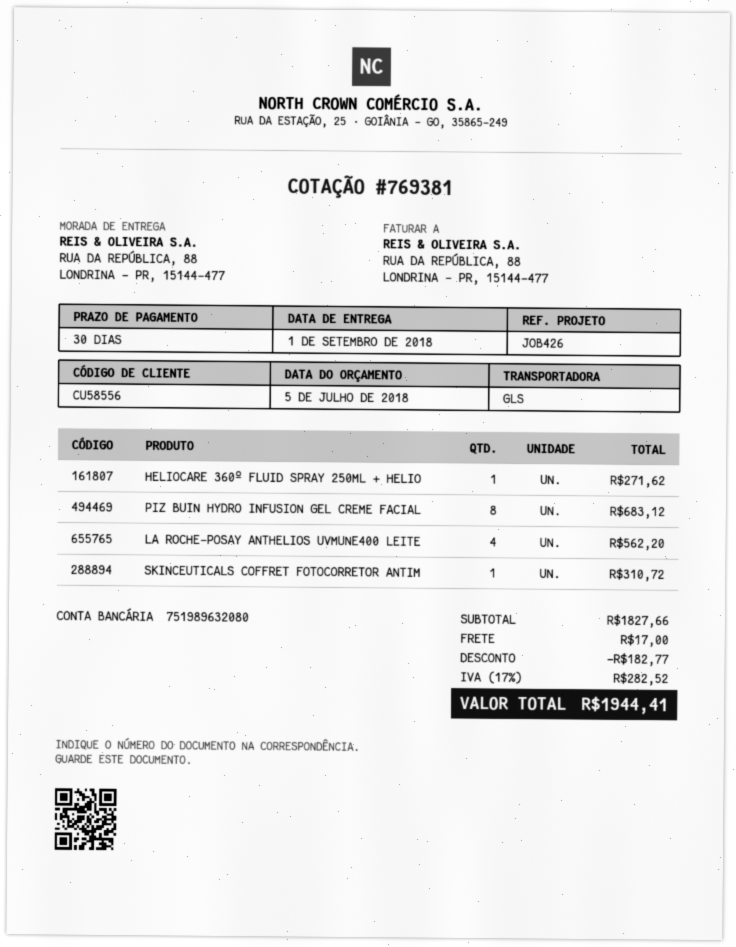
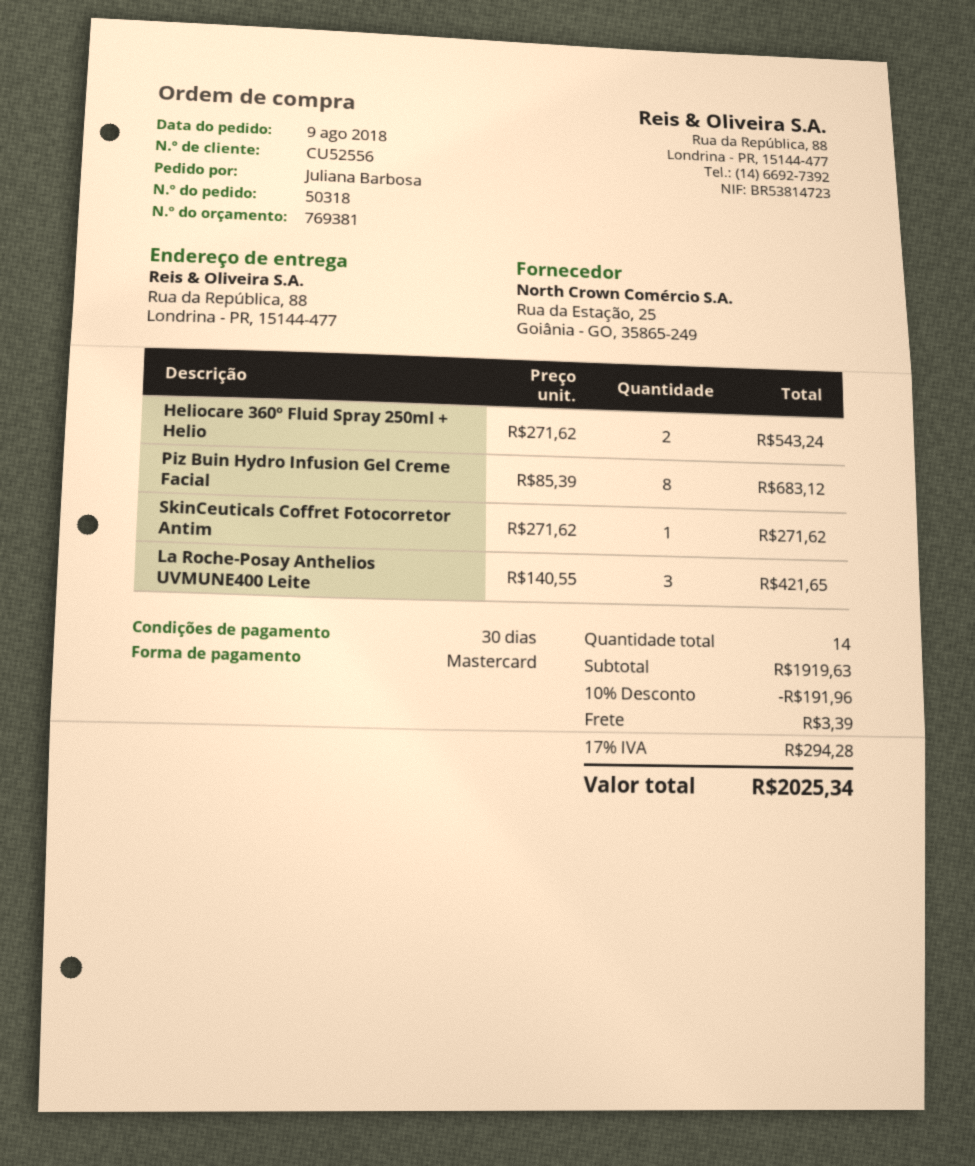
customer number: CU58556 -> CU52556
HELIOCARE 360º FLUID SPRAY 250ML + HELIO: 1 for 271.62 -> 2 for 543.24
LA ROCHE-POSAY ANTHELIOS UVMUNE400 LEITE: 4 for 562.20 -> 3 for 421.65
SKINCEUTICALS COFFRET FOTOCORRETOR ANTIM: 1 for 310.72 -> 1 for 271.62
subtotal: 1827.66 -> 1919.63
discount: 182.77 -> 191.96
shipping: 17.00 -> 3.39
tax: 17% = 282.52 -> 17% = 294.28
total: 1944.41 -> 2025.34

